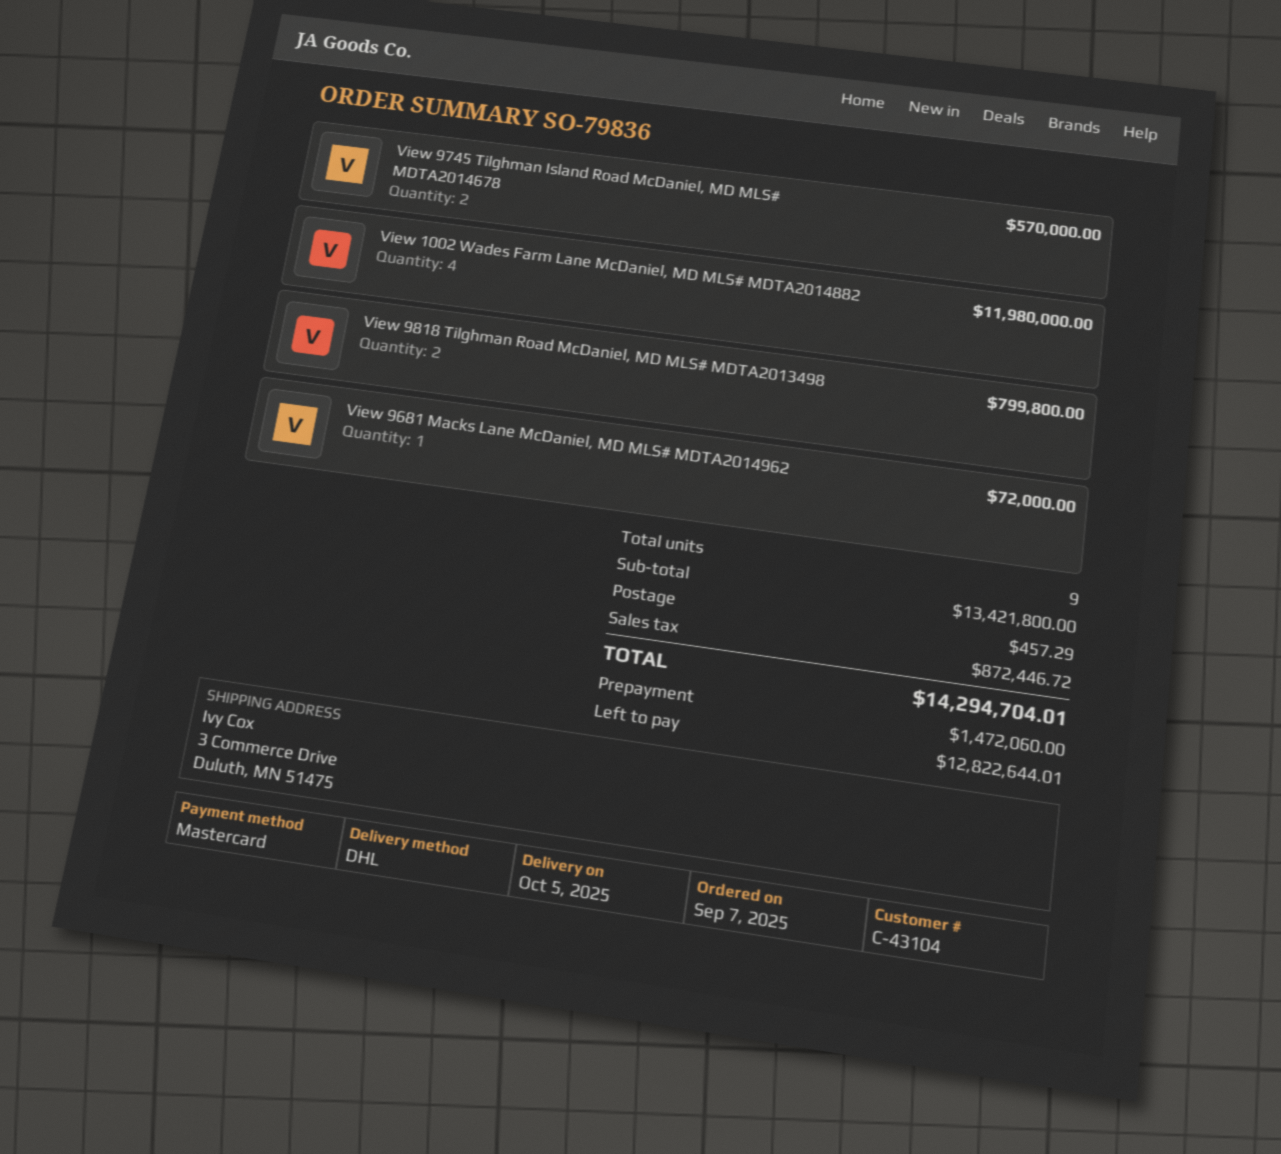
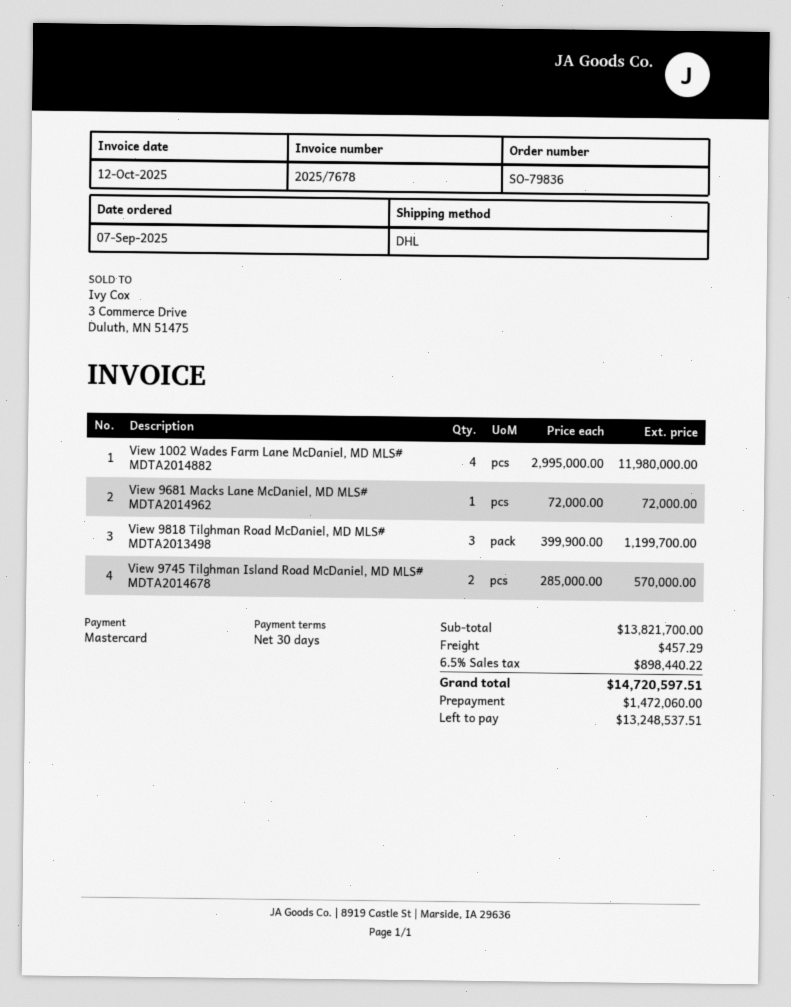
View 9818 Tilghman Road McDaniel, MD MLS# MDTA2013498: 2 for 799800.00 -> 3 for 1199700.00
subtotal: 13421800.00 -> 13821700.00
tax: 872446.72 -> 898440.22
total: 14294704.01 -> 14720597.51
balance: 12822644.01 -> 13248537.51

